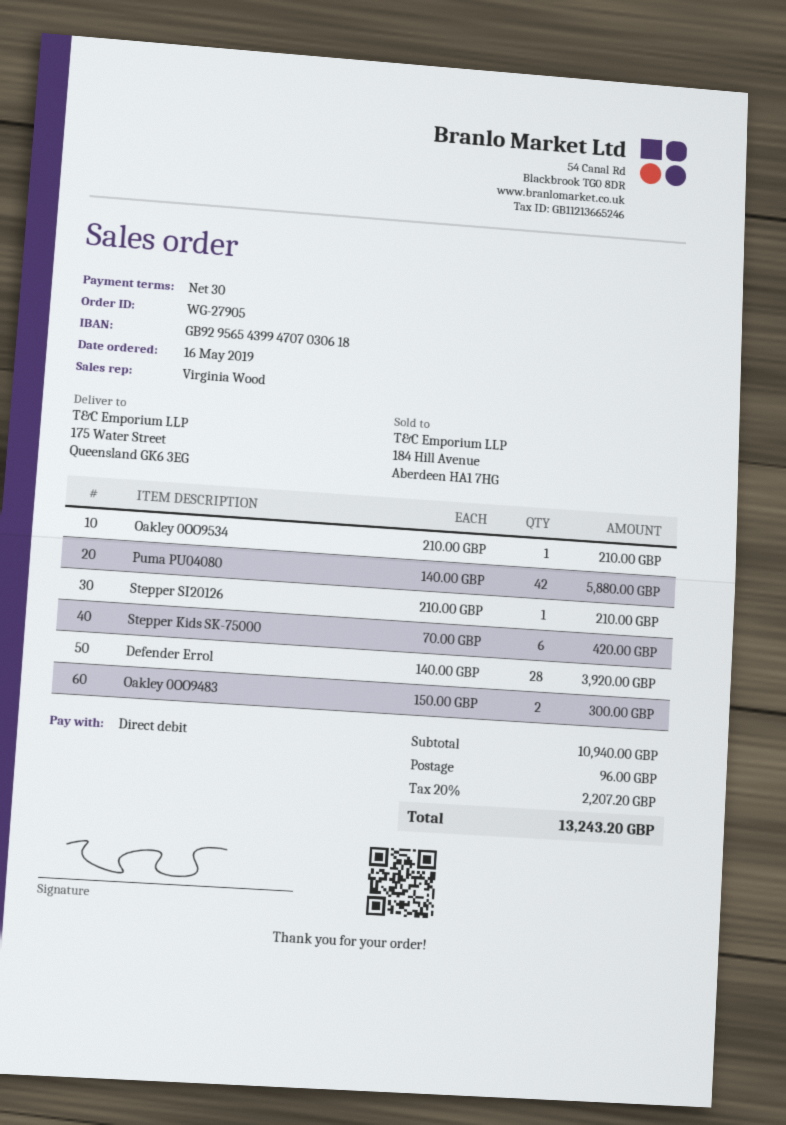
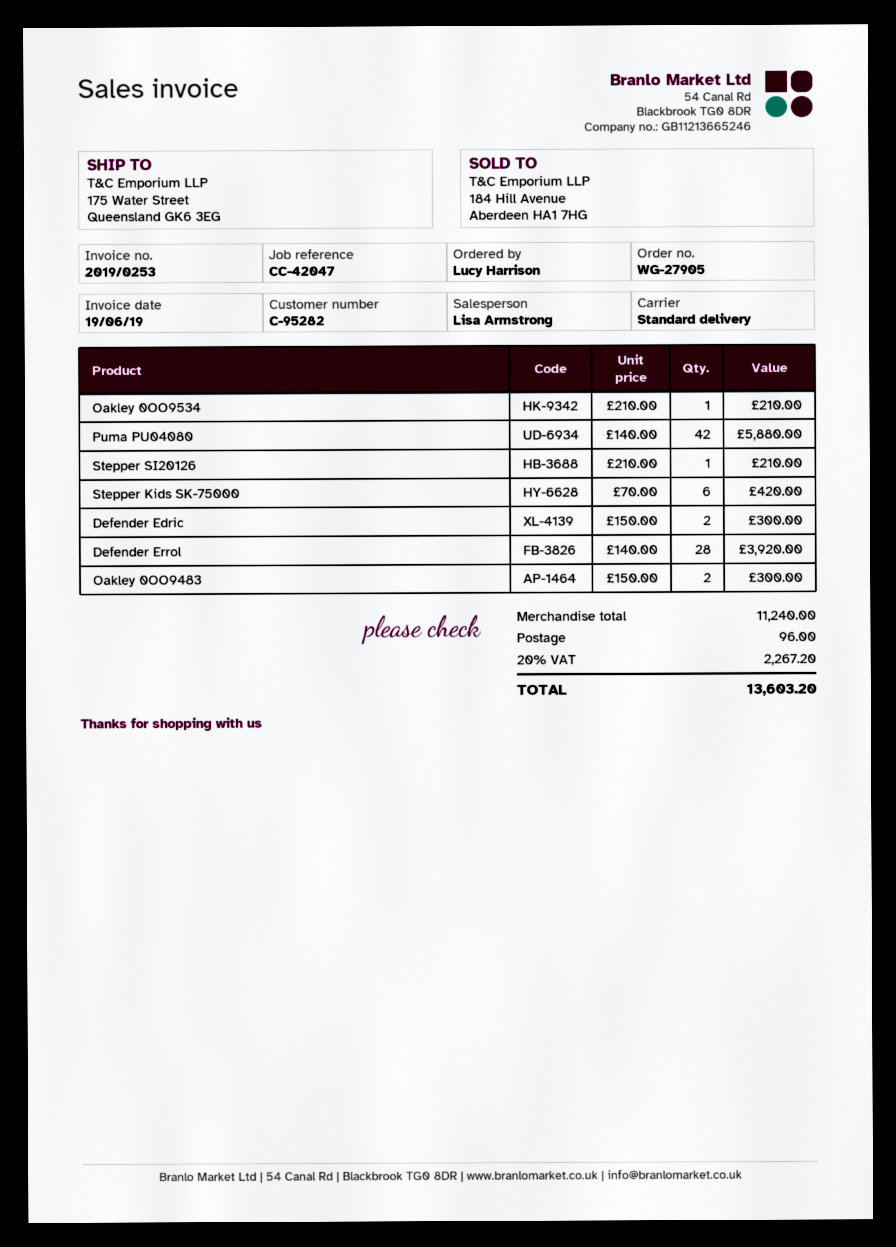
sales rep: Virginia Wood -> Lisa Armstrong
Defender Edric: none -> 2 x 150.00 = 300.00
subtotal: 10940.00 -> 11240.00
tax: 20% = 2207.20 -> 20% = 2267.20
total: 13243.20 -> 13603.20

